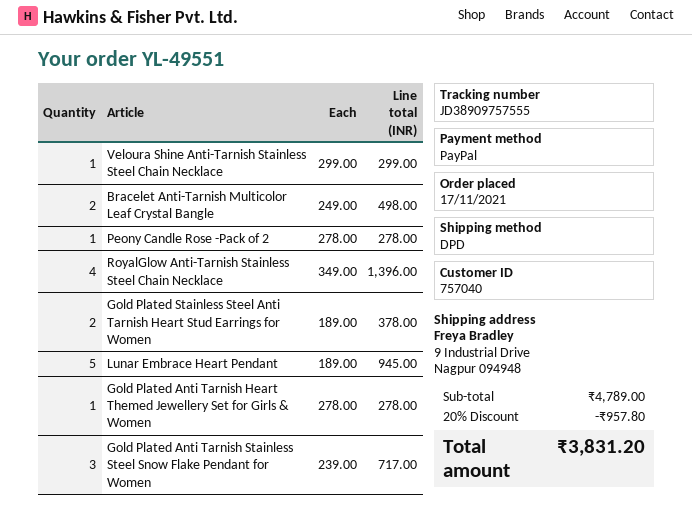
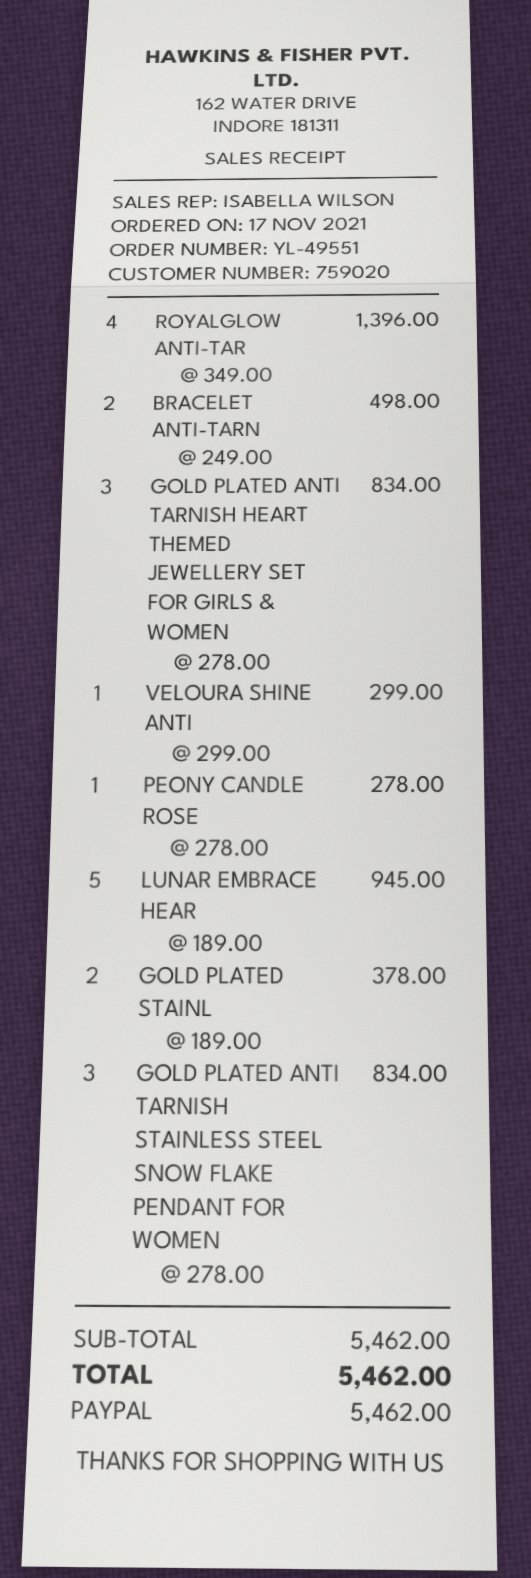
customer number: 757040 -> 759020
Gold Plated Anti Tarnish Heart Themed Jewellery Set for Girls & Women: 1 x 278.00 = 278.00 -> 3 x 278.00 = 834.00
Gold Plated Anti Tarnish Stainless Steel Snow Flake Pendant for Women: 3 x 239.00 = 717.00 -> 3 x 278.00 = 834.00
subtotal: 4789.00 -> 5462.00
discount: 20% = 957.80 -> none
total: 3831.20 -> 5462.00

